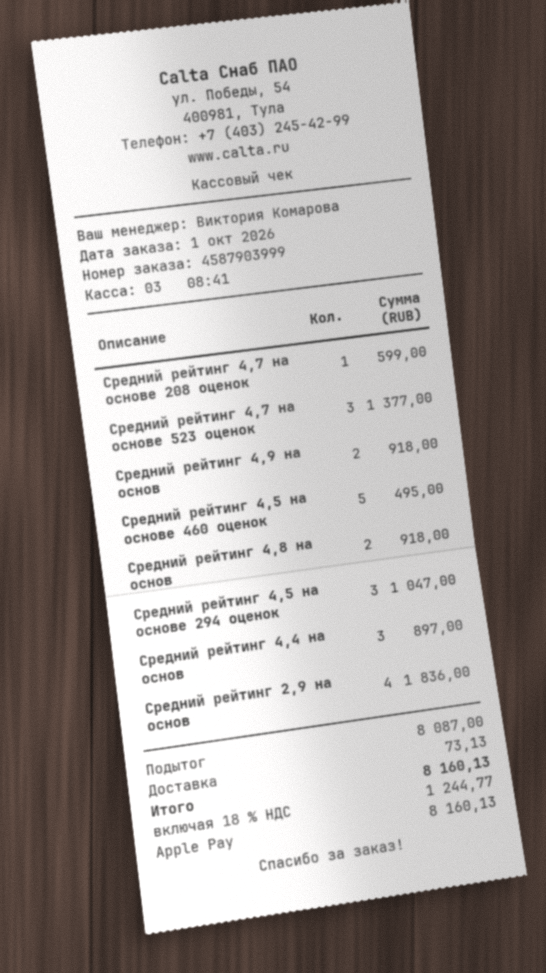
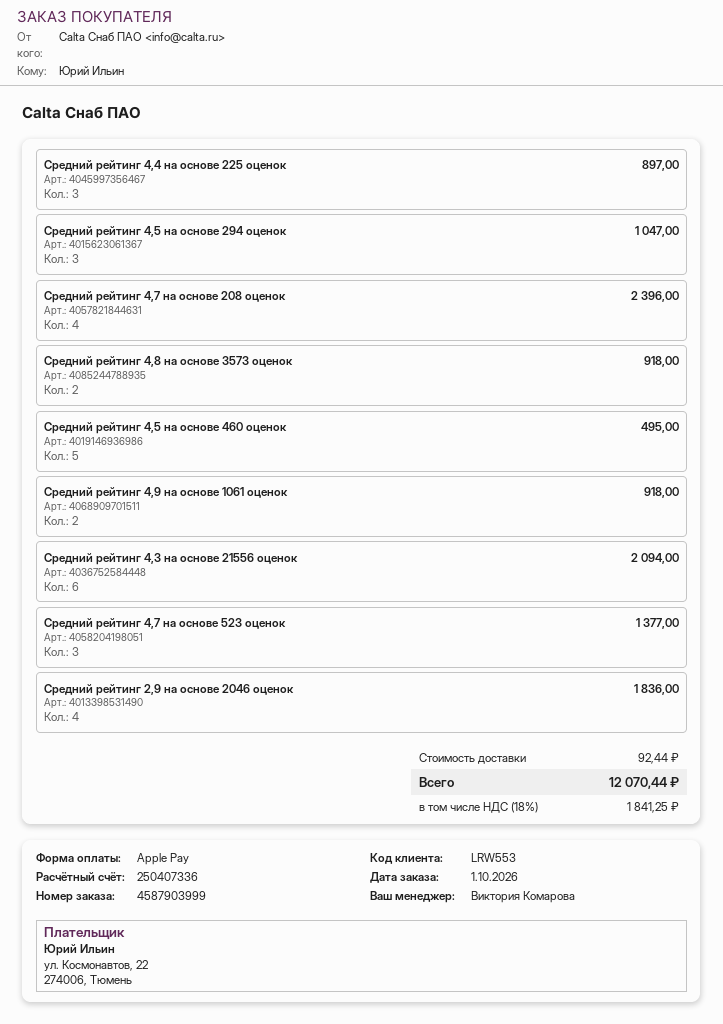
Средний рейтинг 4,7 на основе 208 оценок: 1 for 599.00 -> 4 for 2396.00
Средний рейтинг 4,3 на основе 21556 оценок: none -> 6 for 2094.00
shipping: 73.13 -> 92.44
tax: 18% = 1244.77 -> 18% = 1841.25
total: 8160.13 -> 12070.44

